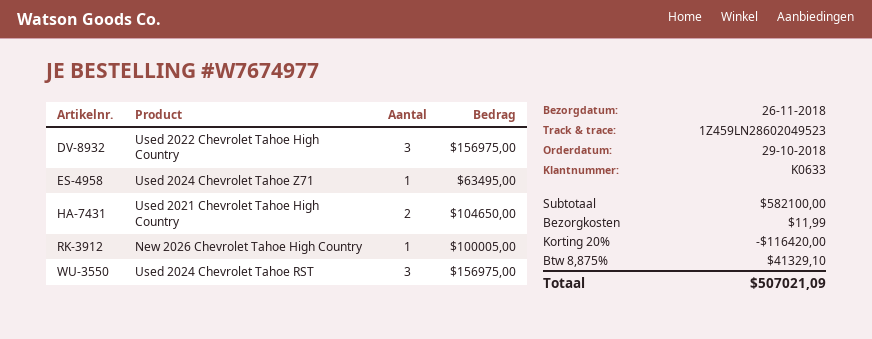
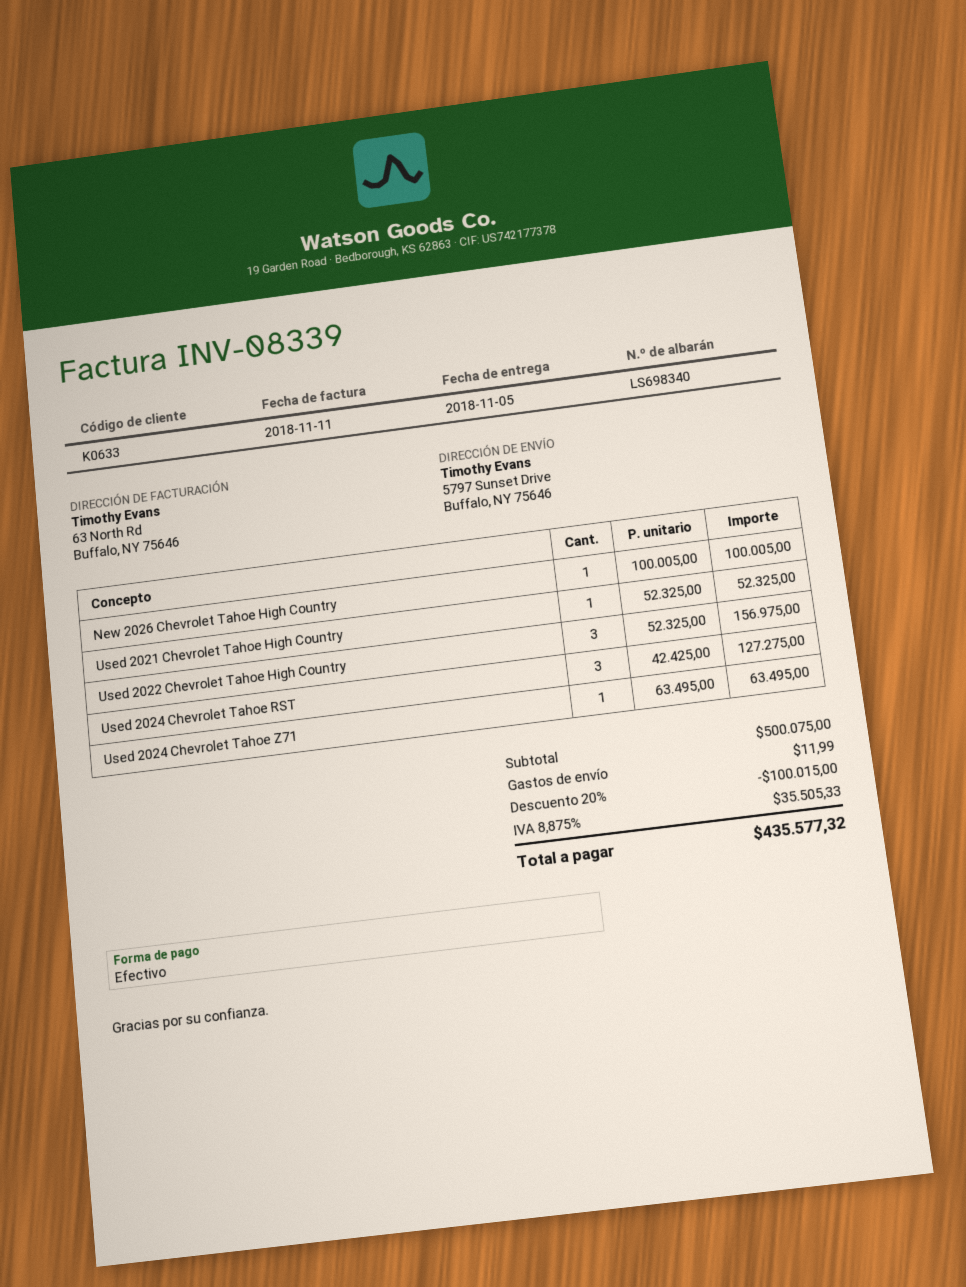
delivery date: 2018-11-26 -> 2018-11-05
Used 2021 Chevrolet Tahoe High Country: 2 for 104650.00 -> 1 for 52325.00
Used 2024 Chevrolet Tahoe RST: 3 for 156975.00 -> 3 for 127275.00
subtotal: 582100.00 -> 500075.00
discount: 20% = 116420.00 -> 20% = 100015.00
tax: 8.875% = 41329.10 -> 8.875% = 35505.33
total: 507021.09 -> 435577.32

